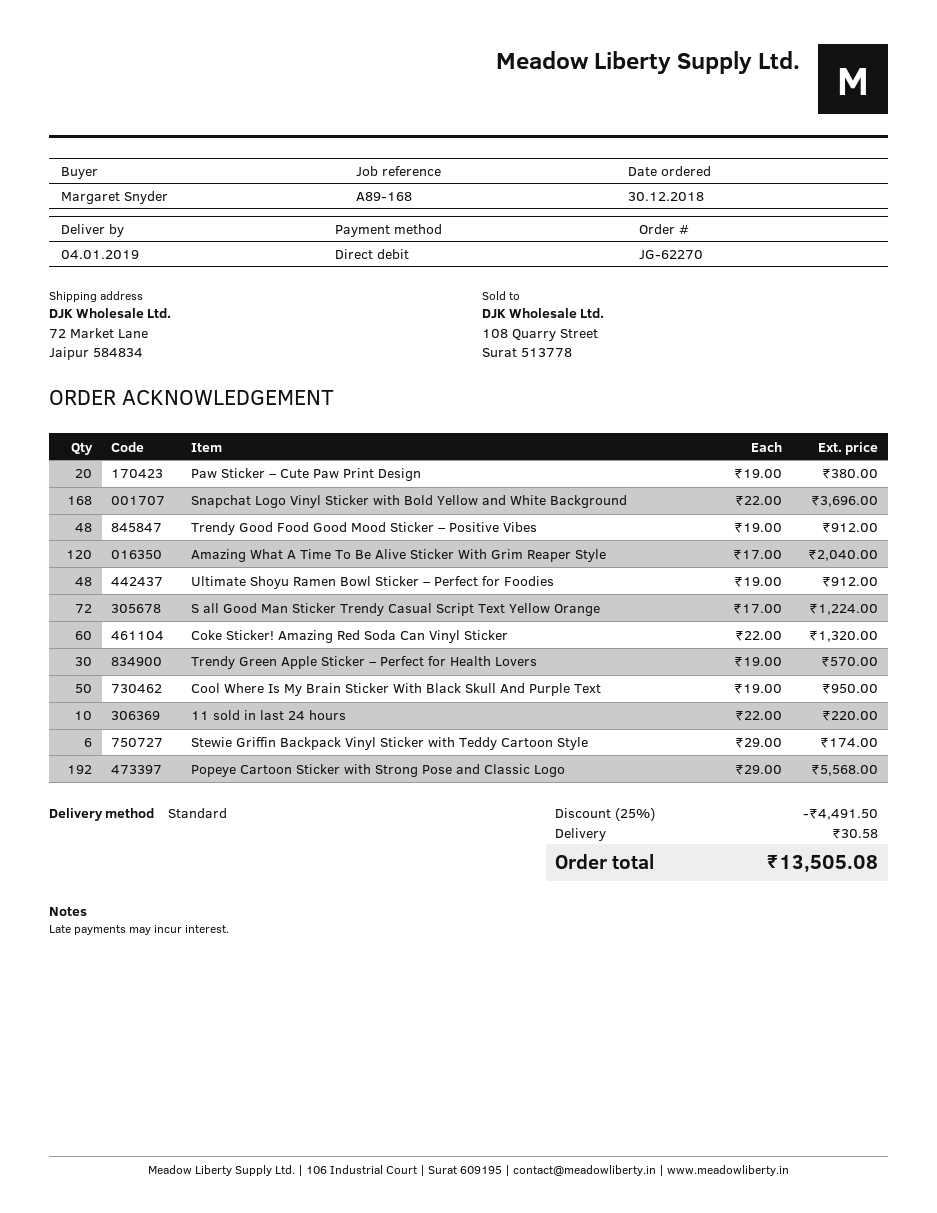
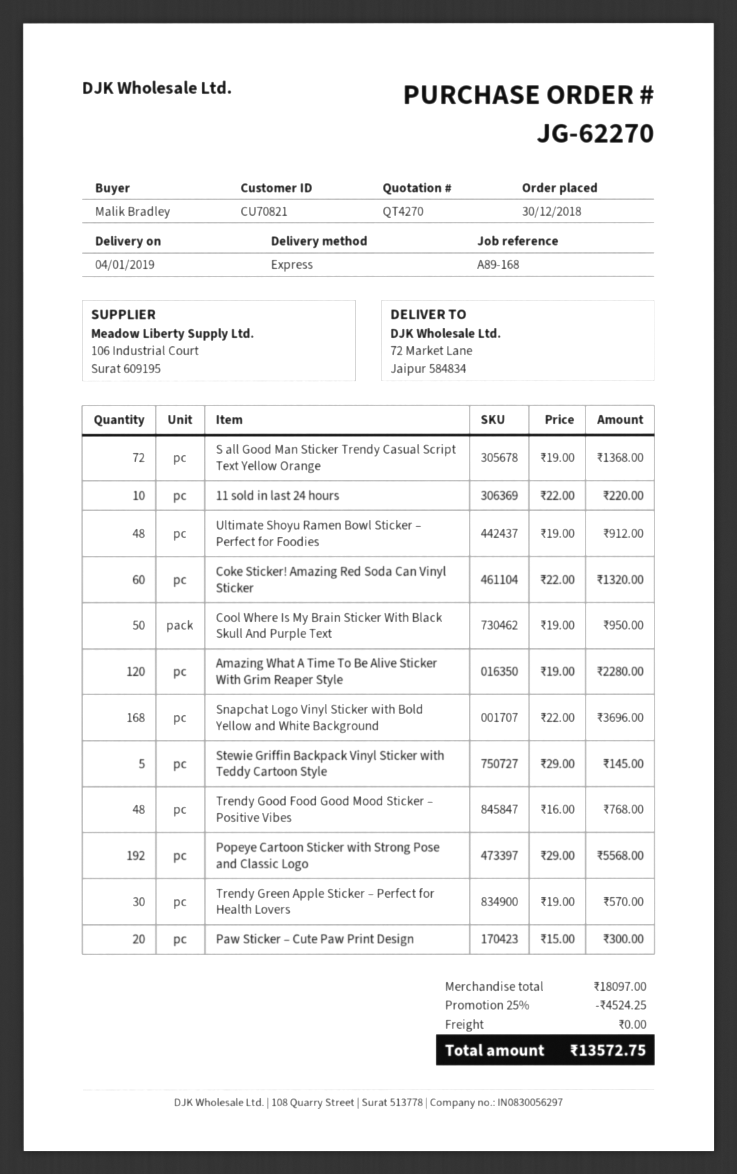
ordered by: Margaret Snyder -> Malik Bradley
shipping method: standard -> express
Paw Sticker – Cute Paw Print Design: 20 x 19.00 = 380.00 -> 20 x 15.00 = 300.00
Trendy Good Food Good Mood Sticker – Positive Vibes: 48 x 19.00 = 912.00 -> 48 x 16.00 = 768.00
Amazing What A Time To Be Alive Sticker With Grim Reaper Style: 120 x 17.00 = 2040.00 -> 120 x 19.00 = 2280.00
S all Good Man Sticker Trendy Casual Script Text Yellow Orange: 72 x 17.00 = 1224.00 -> 72 x 19.00 = 1368.00
Stewie Griffin Backpack Vinyl Sticker with Teddy Cartoon Style: 6 x 29.00 = 174.00 -> 5 x 29.00 = 145.00
discount: 25% = 4491.50 -> 25% = 4524.25
shipping: 30.58 -> 0.00
total: 13505.08 -> 13572.75

